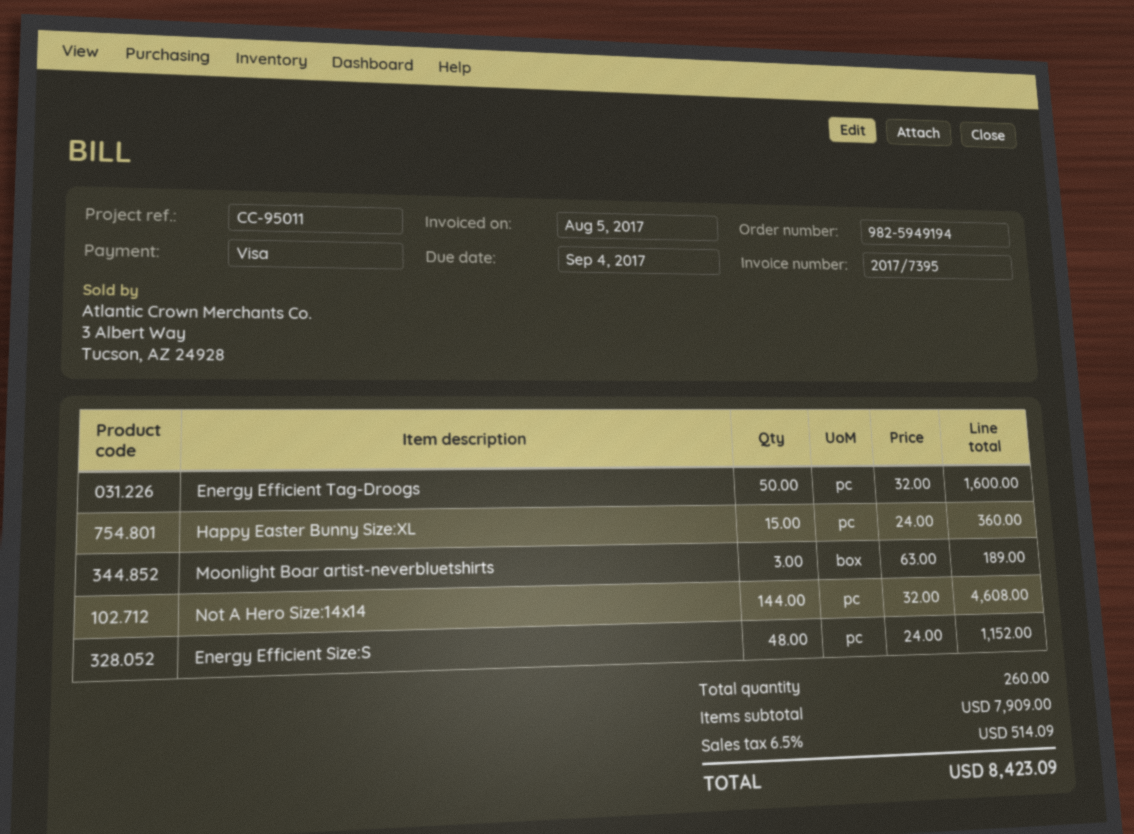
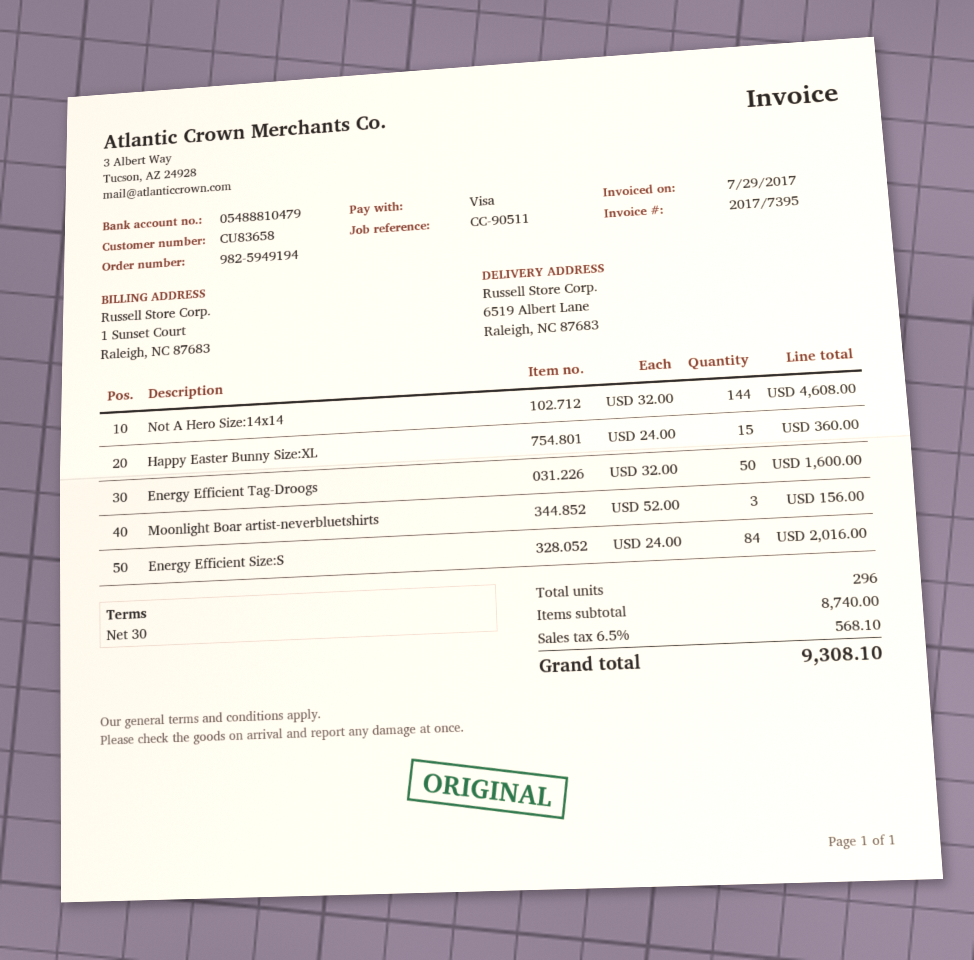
invoice date: 2017-08-05 -> 2017-07-29
reference: CC-95011 -> CC-90511
Moonlight Boar artist-neverbluetshirts: 3 x 63.00 = 189.00 -> 3 x 52.00 = 156.00
Energy Efficient Size:S: 48 x 24.00 = 1152.00 -> 84 x 24.00 = 2016.00
total quantity: 260 -> 296
subtotal: 7909.00 -> 8740.00
tax: 6.5% = 514.09 -> 6.5% = 568.10
total: 8423.09 -> 9308.10

